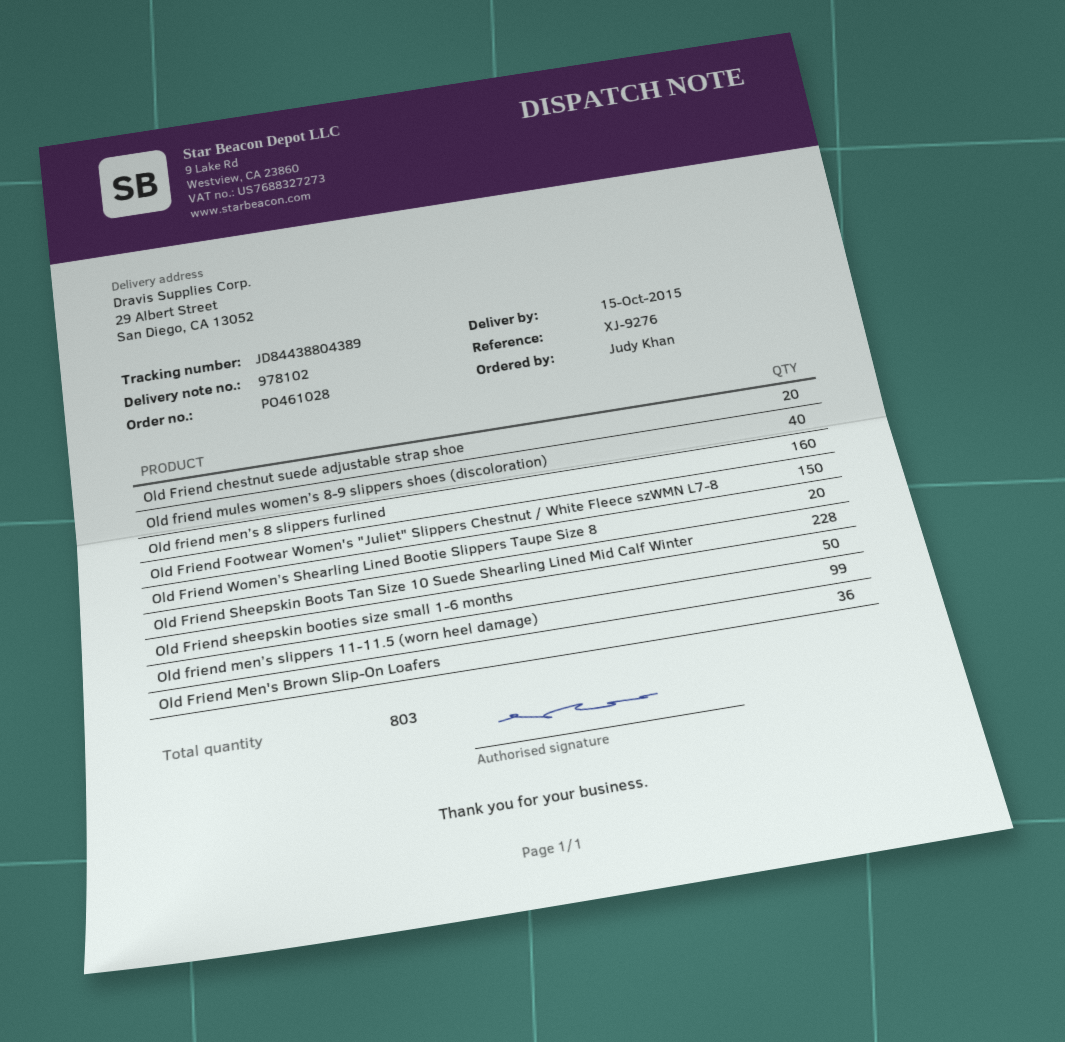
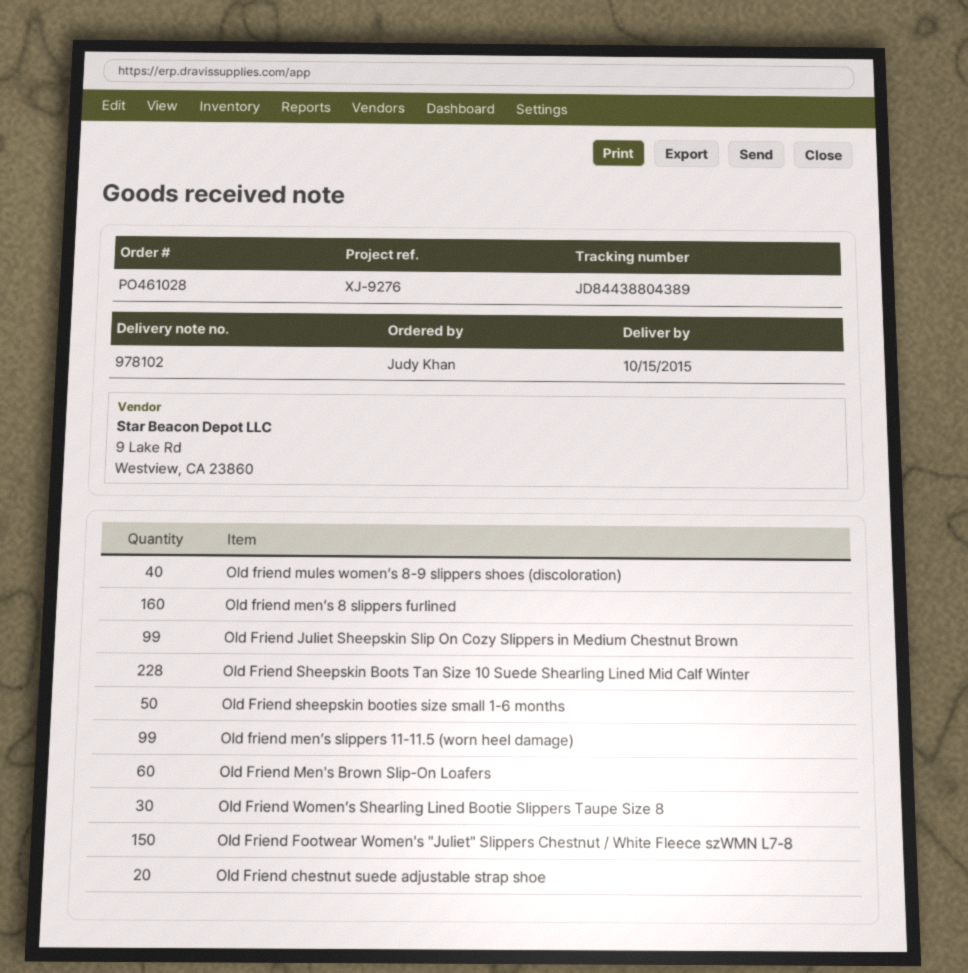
Old Friend Women’s Shearling Lined Bootie Slippers Taupe Size 8: 20 -> 30
Old Friend Men's Brown Slip-On Loafers: 36 -> 60
Old Friend Juliet Sheepskin Slip On Cozy Slippers in Medium Chestnut Brown: none -> 99

